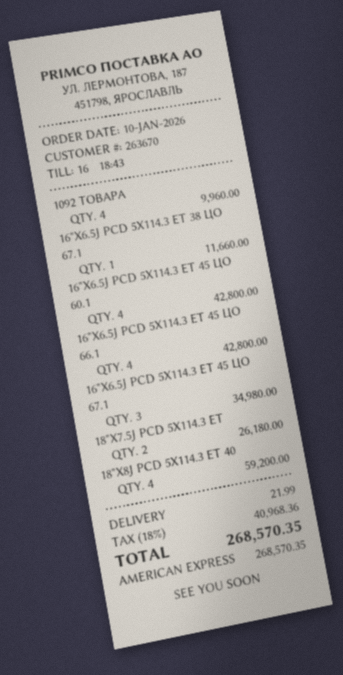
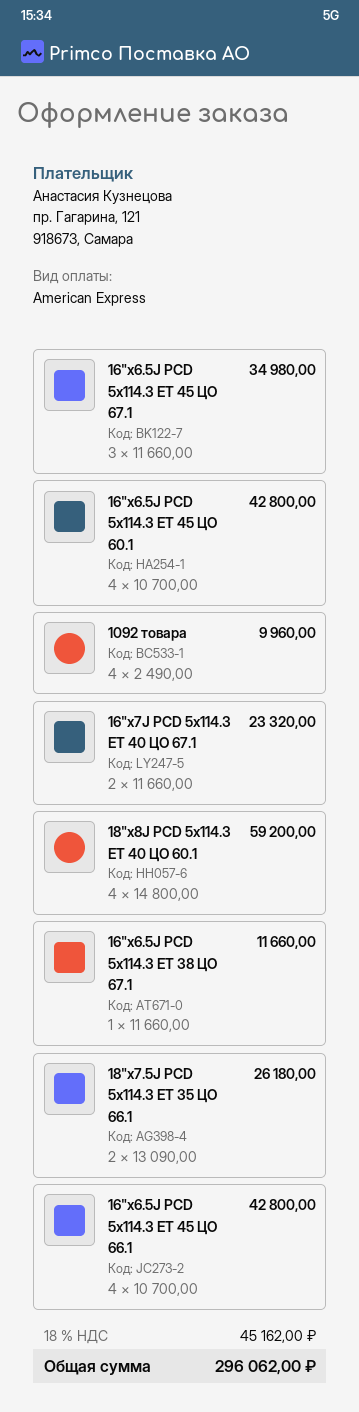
16"x7J PCD 5x114.3 ЕТ 40 ЦО 67.1: none -> 2 for 23320.00
shipping: 21.99 -> none
tax: 18% = 40968.36 -> 18% = 45162.00
total: 268570.35 -> 296062.00

